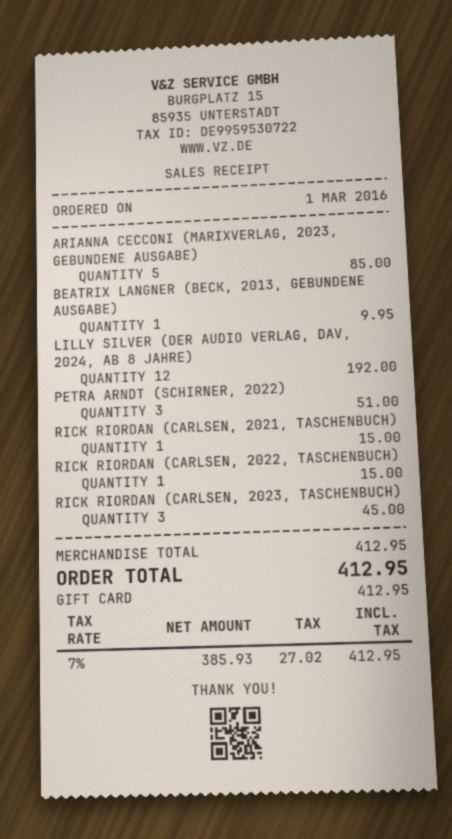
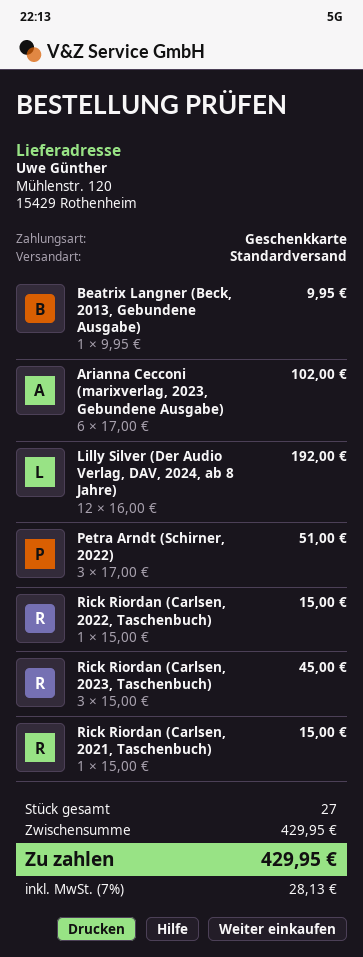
ARIANNA CECCONI (MARIXVERLAG, 2023, GEBUNDENE AUSGABE): 5 for 85.00 -> 6 for 102.00
subtotal: 412.95 -> 429.95
tax: 7% = 27.02 -> 7% = 28.13
total: 412.95 -> 429.95

